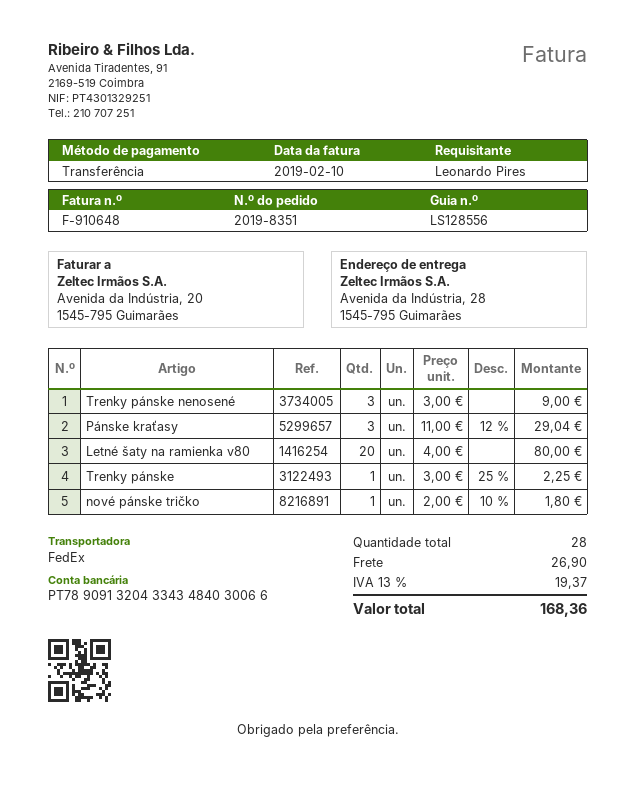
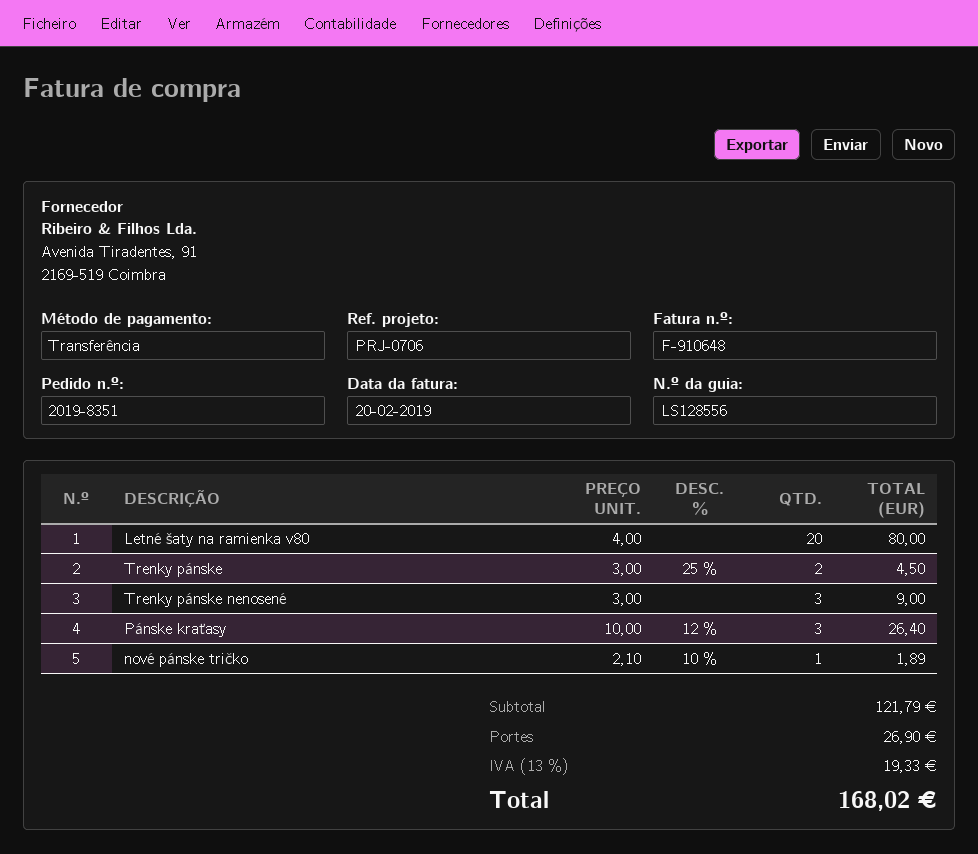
invoice date: 2019-02-10 -> 2019-02-20
Pánske kraťasy: 3 x 11.00 - 12% = 29.04 -> 3 x 10.00 - 12% = 26.40
Trenky pánske: 1 x 3.00 - 25% = 2.25 -> 2 x 3.00 - 25% = 4.50
nové pánske tričko: 1 x 2.00 - 10% = 1.80 -> 1 x 2.10 - 10% = 1.89
tax: 13% = 19.37 -> 13% = 19.33
total: 168.36 -> 168.02

